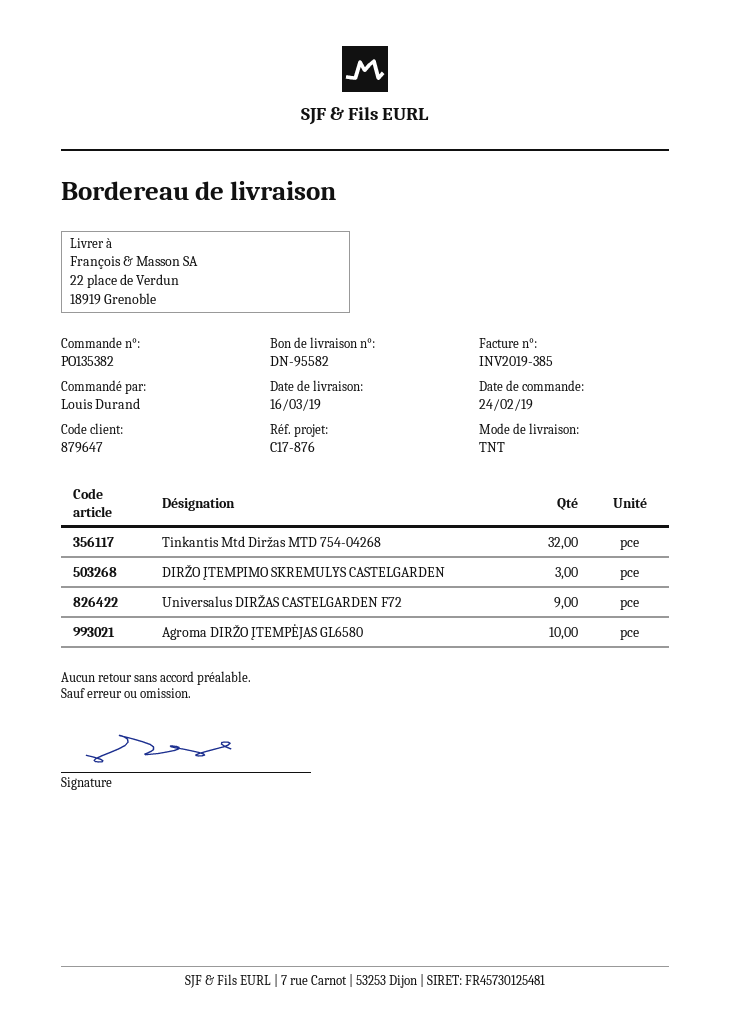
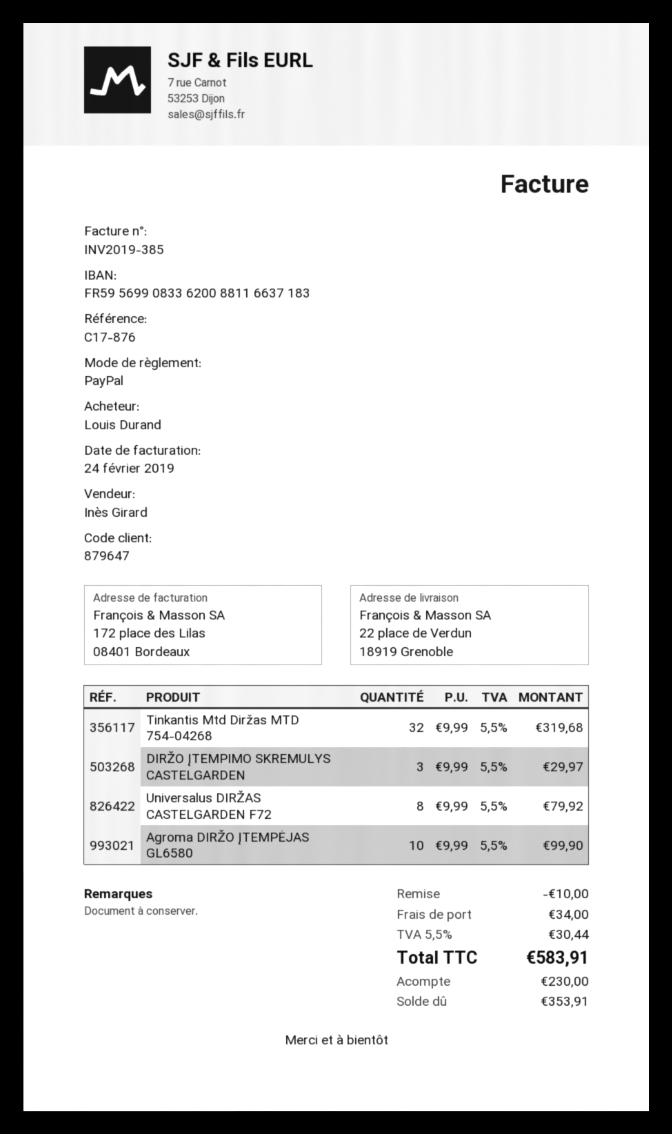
Universalus DIRŽAS CASTELGARDEN F72: 9 -> 8

